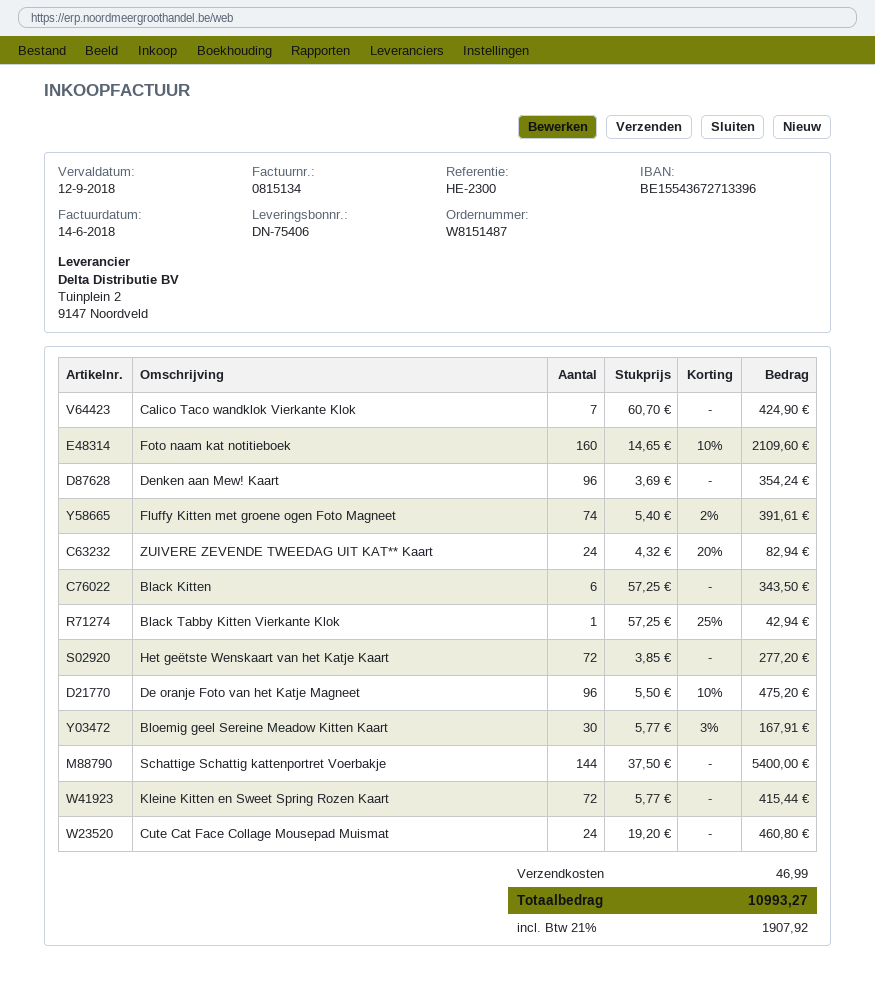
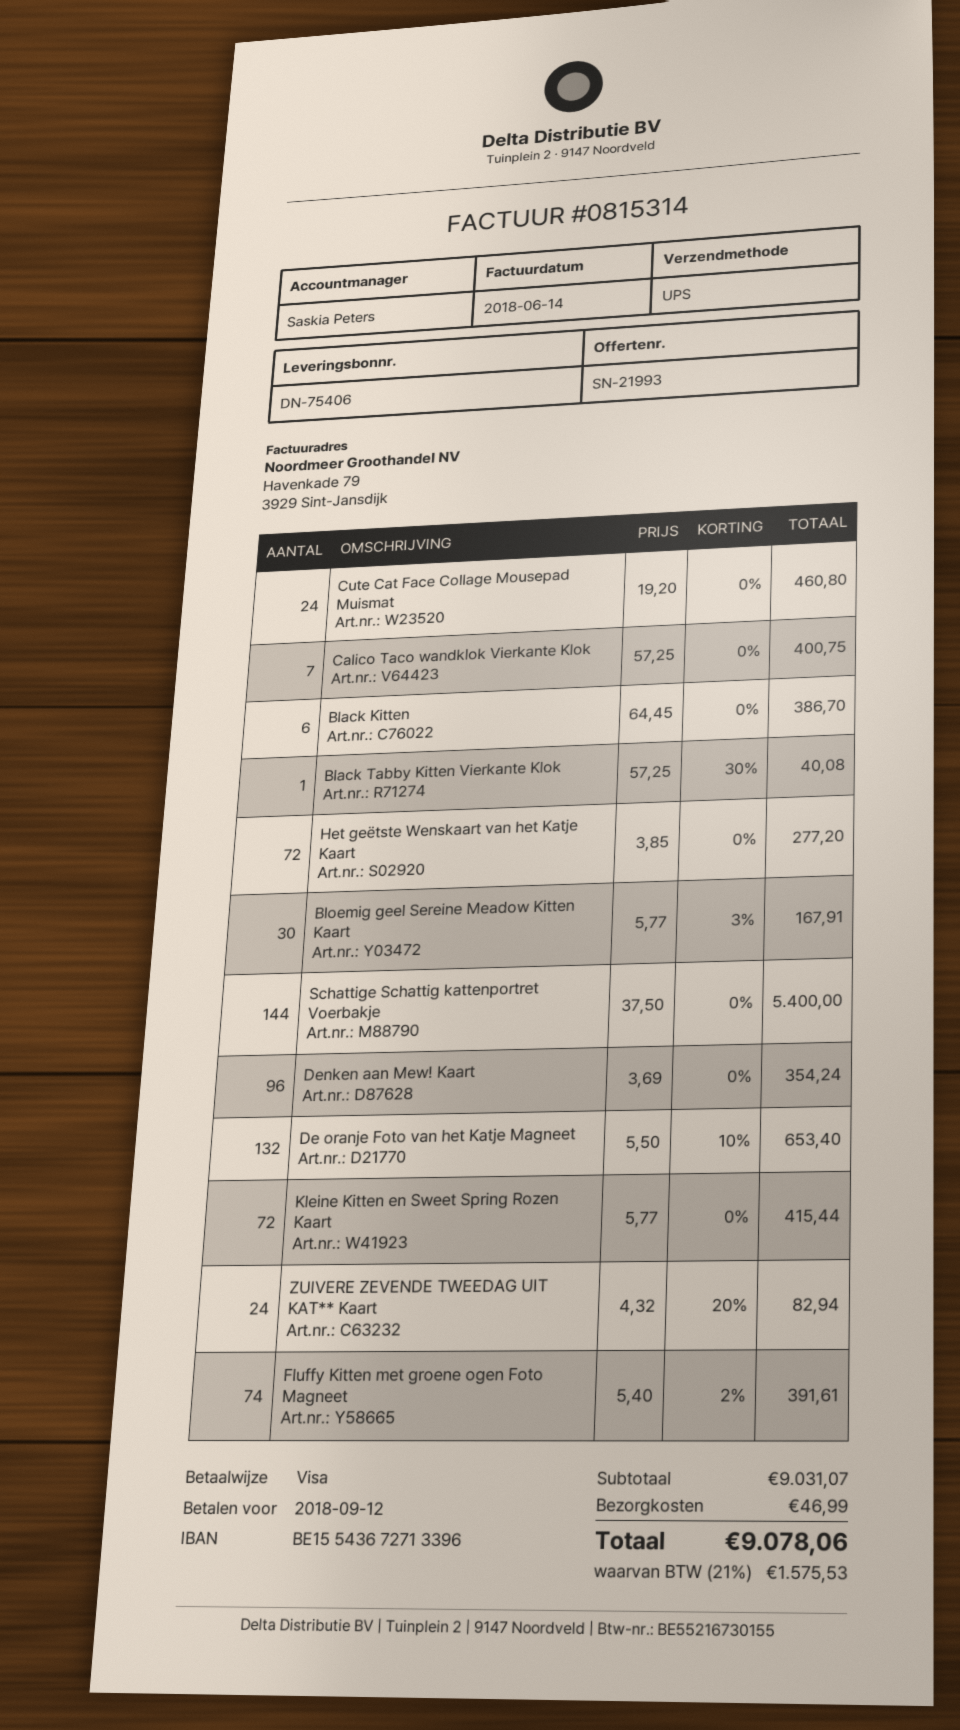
invoice number: 0815134 -> 0815314
Calico Taco wandklok Vierkante Klok: 7 x 60.70 = 424.90 -> 7 x 57.25 = 400.75
Foto naam kat notitieboek: 160 x 14.65 - 10% = 2109.60 -> none
Black Kitten: 6 x 57.25 = 343.50 -> 6 x 64.45 = 386.70
Black Tabby Kitten Vierkante Klok: 1 x 57.25 - 25% = 42.94 -> 1 x 57.25 - 30% = 40.08
De oranje Foto van het Katje Magneet: 96 x 5.50 - 10% = 475.20 -> 132 x 5.50 - 10% = 653.40
tax: 21% = 1907.92 -> 21% = 1575.53
total: 10993.27 -> 9078.06

